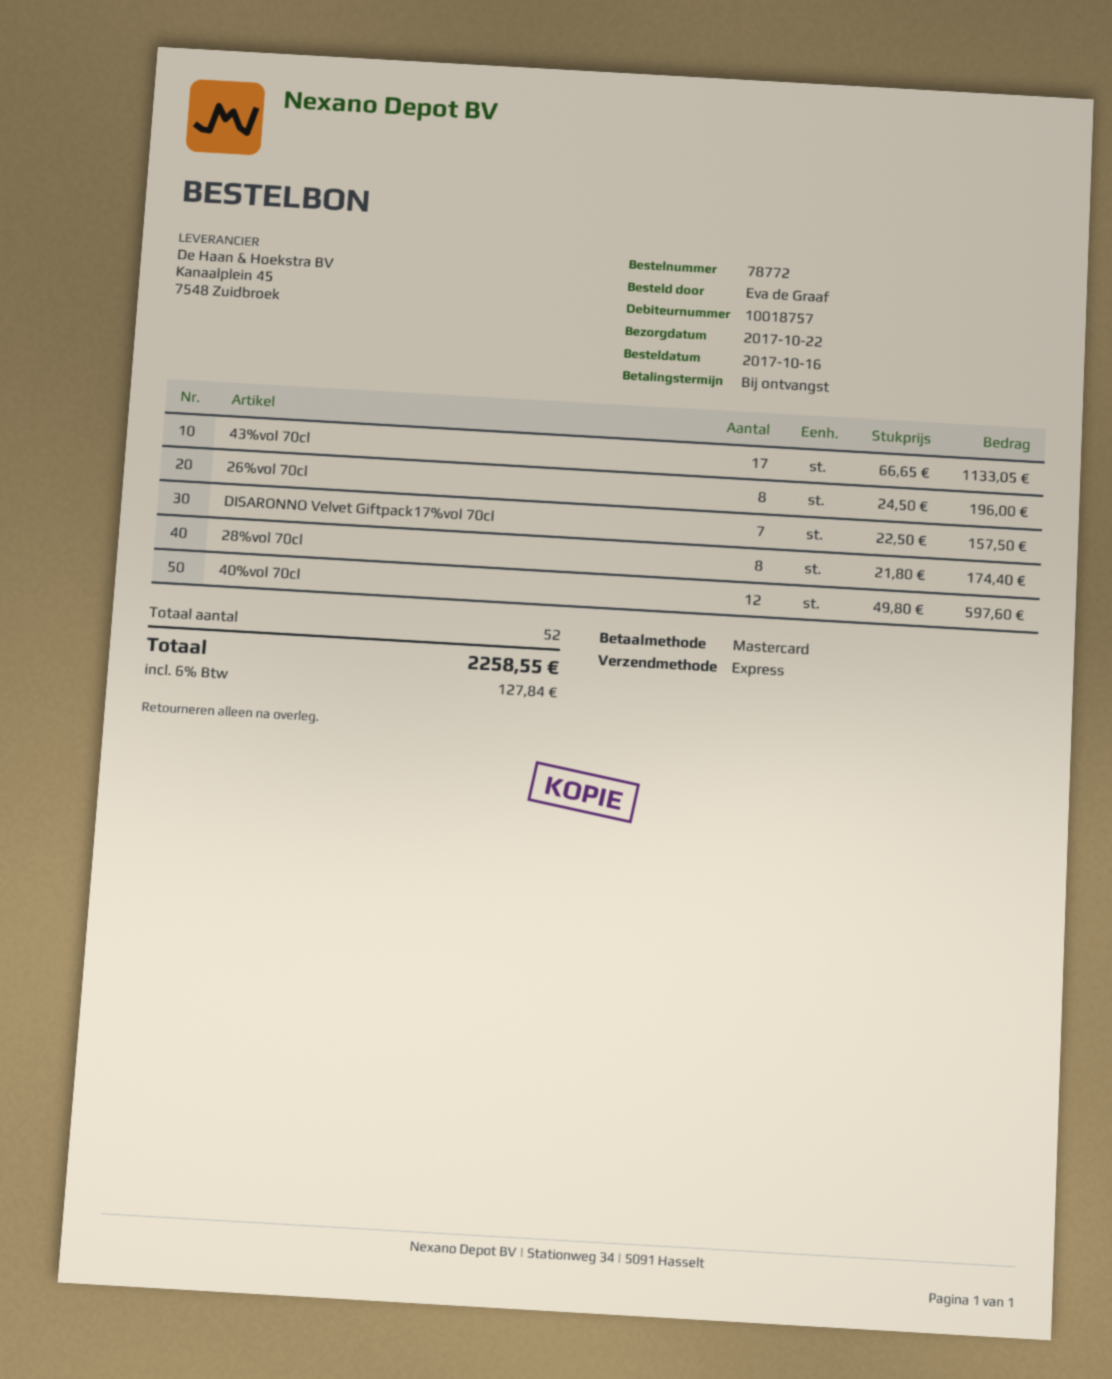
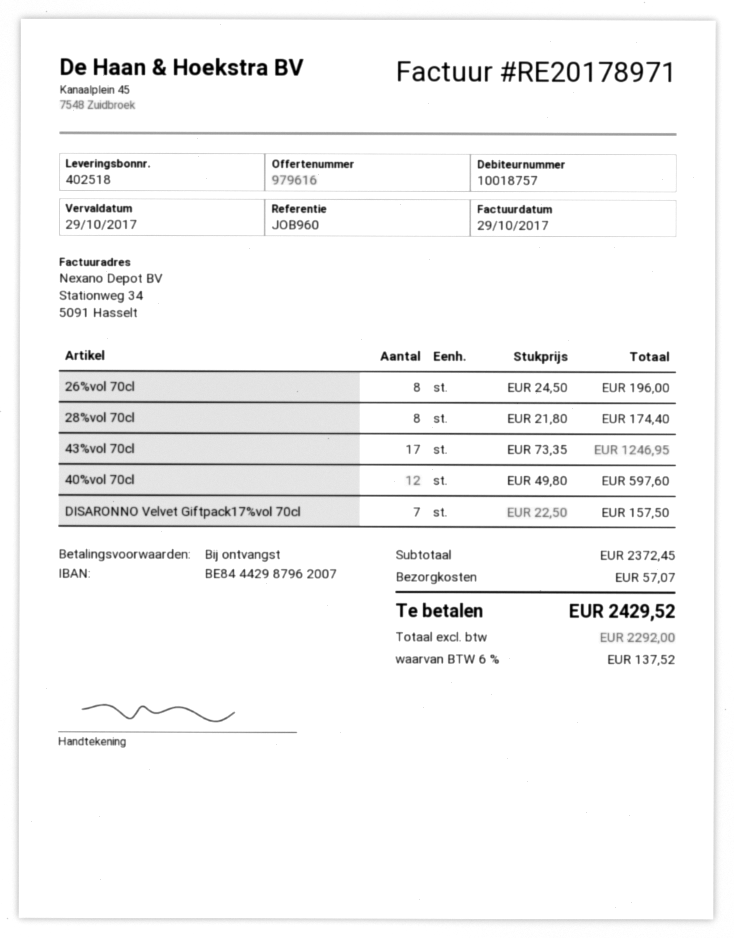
43%vol 70cl: 17 x 66.65 = 1133.05 -> 17 x 73.35 = 1246.95
shipping: none -> 57.07
tax: 6% = 127.84 -> 6% = 137.52
total: 2258.55 -> 2429.52

